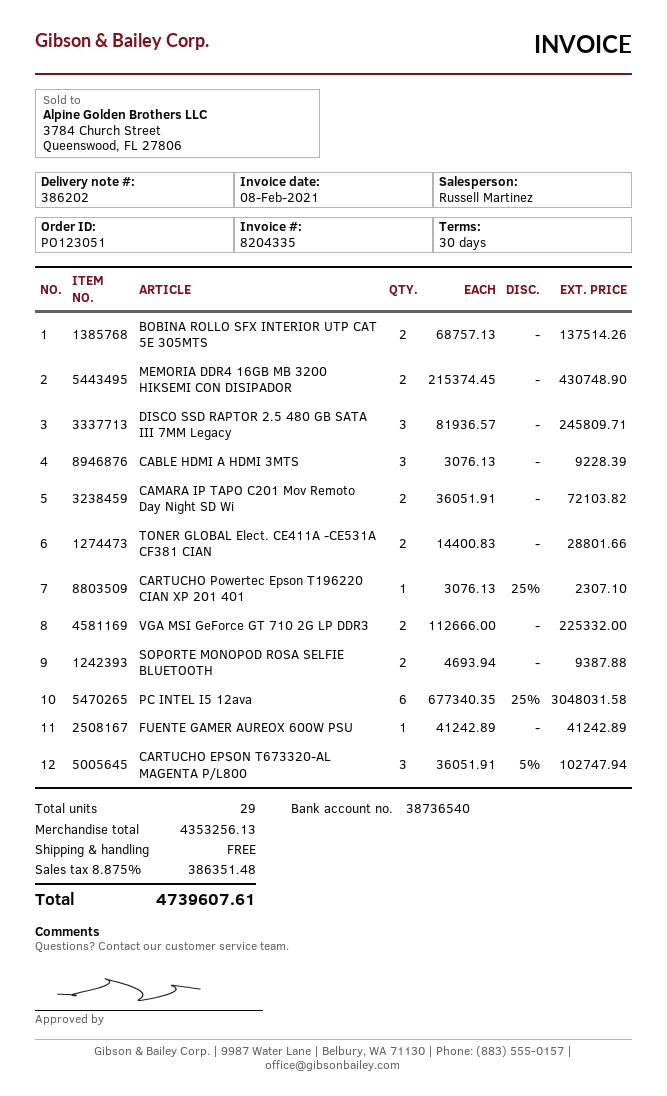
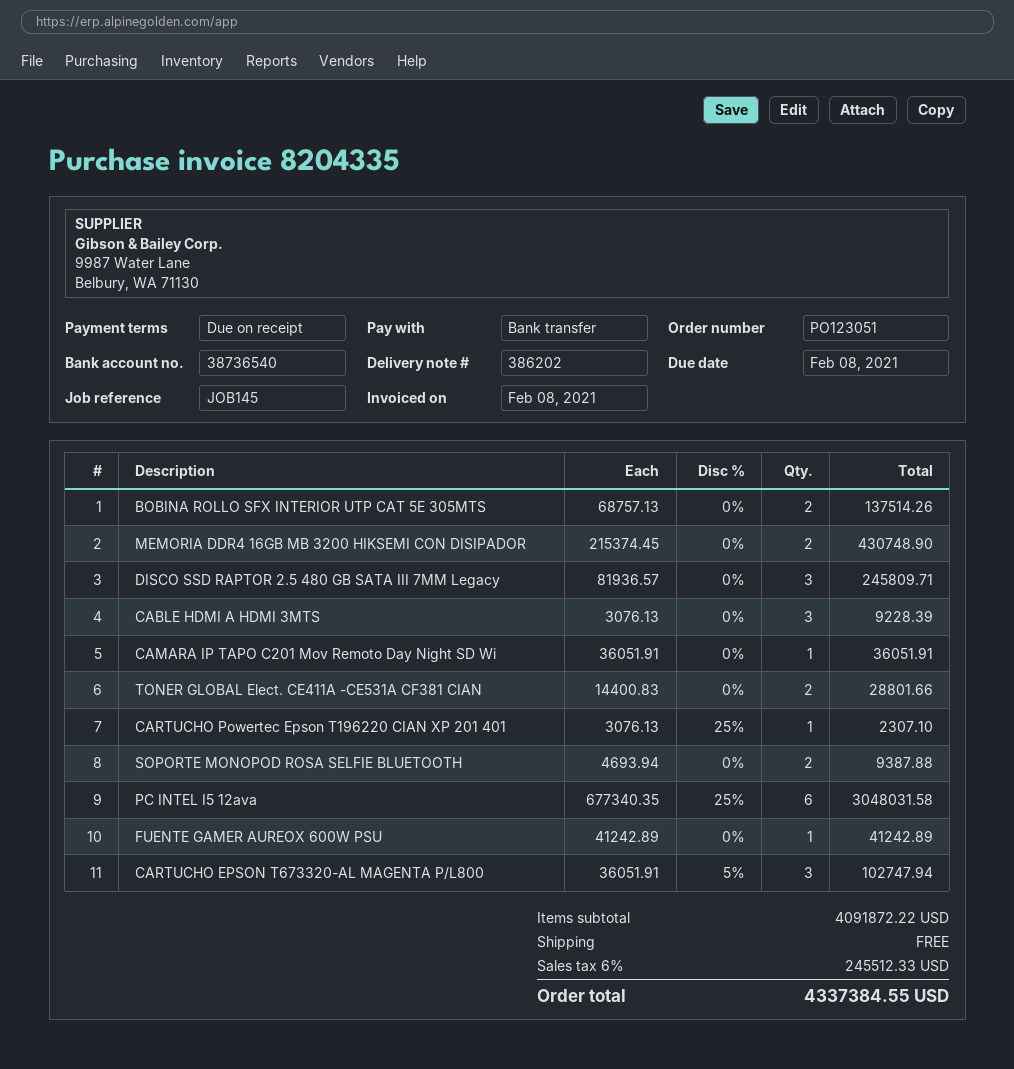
payment terms: 30 days -> on receipt
CAMARA IP TAPO C201 Mov Remoto Day Night SD Wi: 2 x 36051.91 = 72103.82 -> 1 x 36051.91 = 36051.91
VGA MSI GeForce GT 710 2G LP DDR3: 2 x 112666.00 = 225332.00 -> none
subtotal: 4353256.13 -> 4091872.22
tax: 8.875% = 386351.48 -> 6% = 245512.33
total: 4739607.61 -> 4337384.55

